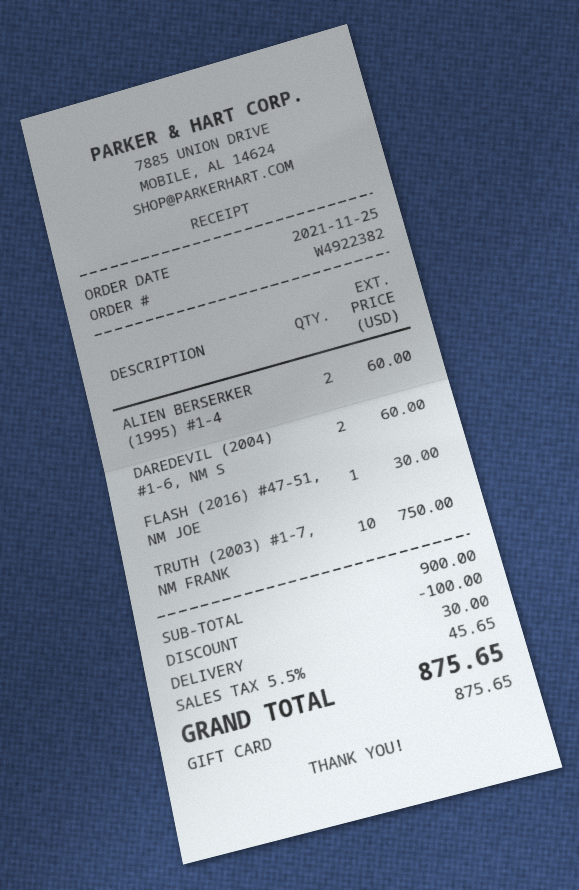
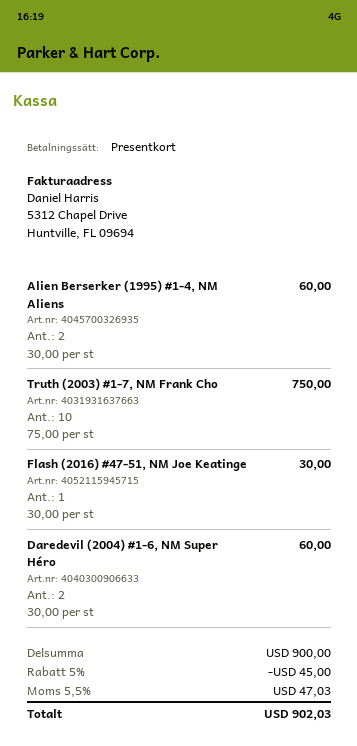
discount: 100.00 -> 45.00
shipping: 30.00 -> none
tax: 5.5% = 45.65 -> 5.5% = 47.03
total: 875.65 -> 902.03

